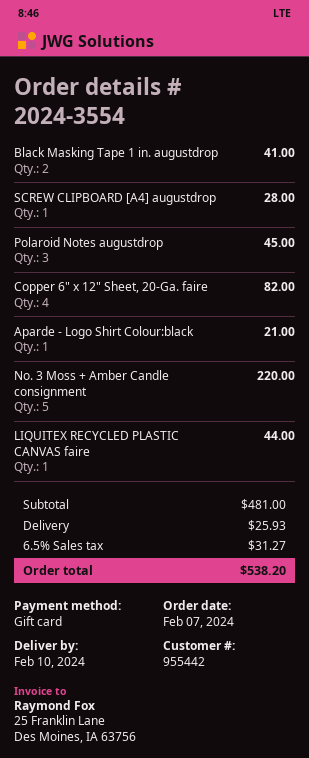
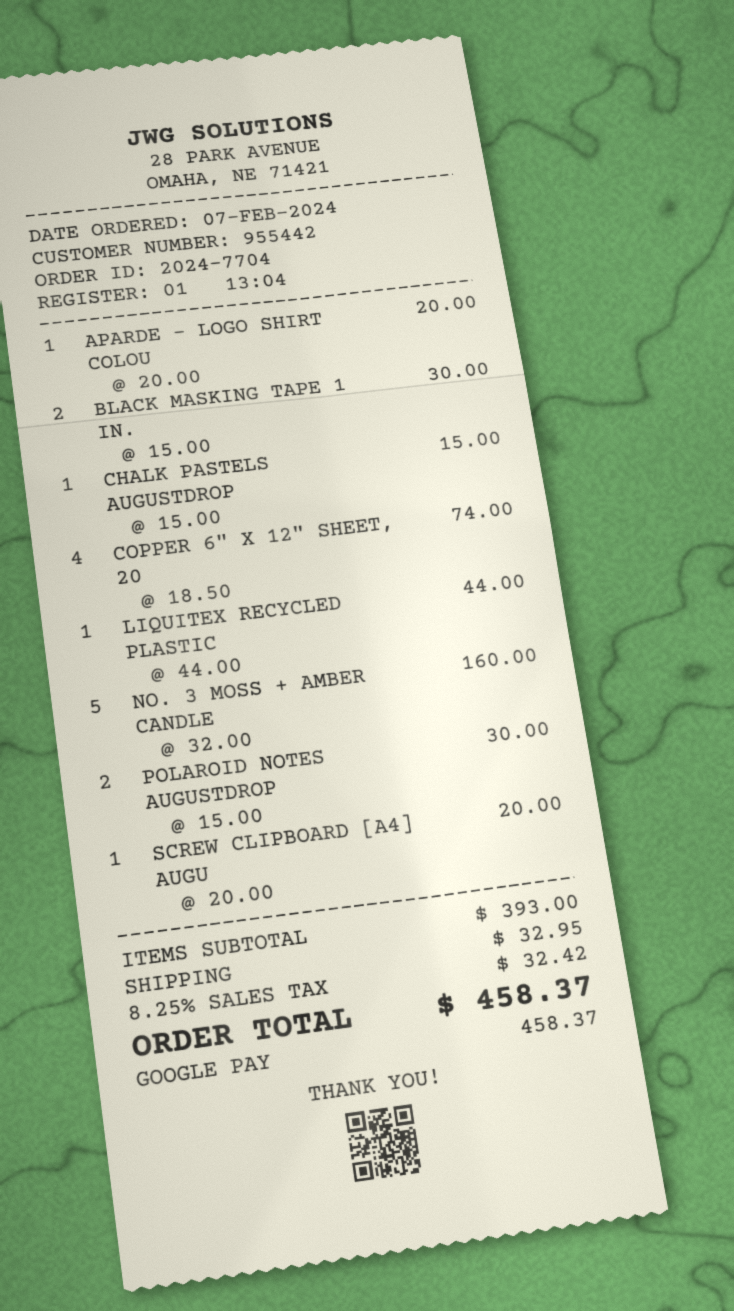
order number: 2024-3554 -> 2024-7704
payment method: gift card -> Google Pay
Black Masking Tape 1 in. augustdrop: 2 for 41.00 -> 2 for 30.00
SCREW CLIPBOARD [A4] augustdrop: 1 for 28.00 -> 1 for 20.00
Polaroid Notes augustdrop: 3 for 45.00 -> 2 for 30.00
Copper 6" x 12" Sheet, 20-Ga. faire: 4 for 82.00 -> 4 for 74.00
Aparde - Logo Shirt Colour:black: 1 for 21.00 -> 1 for 20.00
No. 3 Moss + Amber Candle consignment: 5 for 220.00 -> 5 for 160.00
CHALK PASTELS AUGUSTDROP: none -> 1 for 15.00
subtotal: 481.00 -> 393.00
shipping: 25.93 -> 32.95
tax: 6.5% = 31.27 -> 8.25% = 32.42
total: 538.20 -> 458.37

